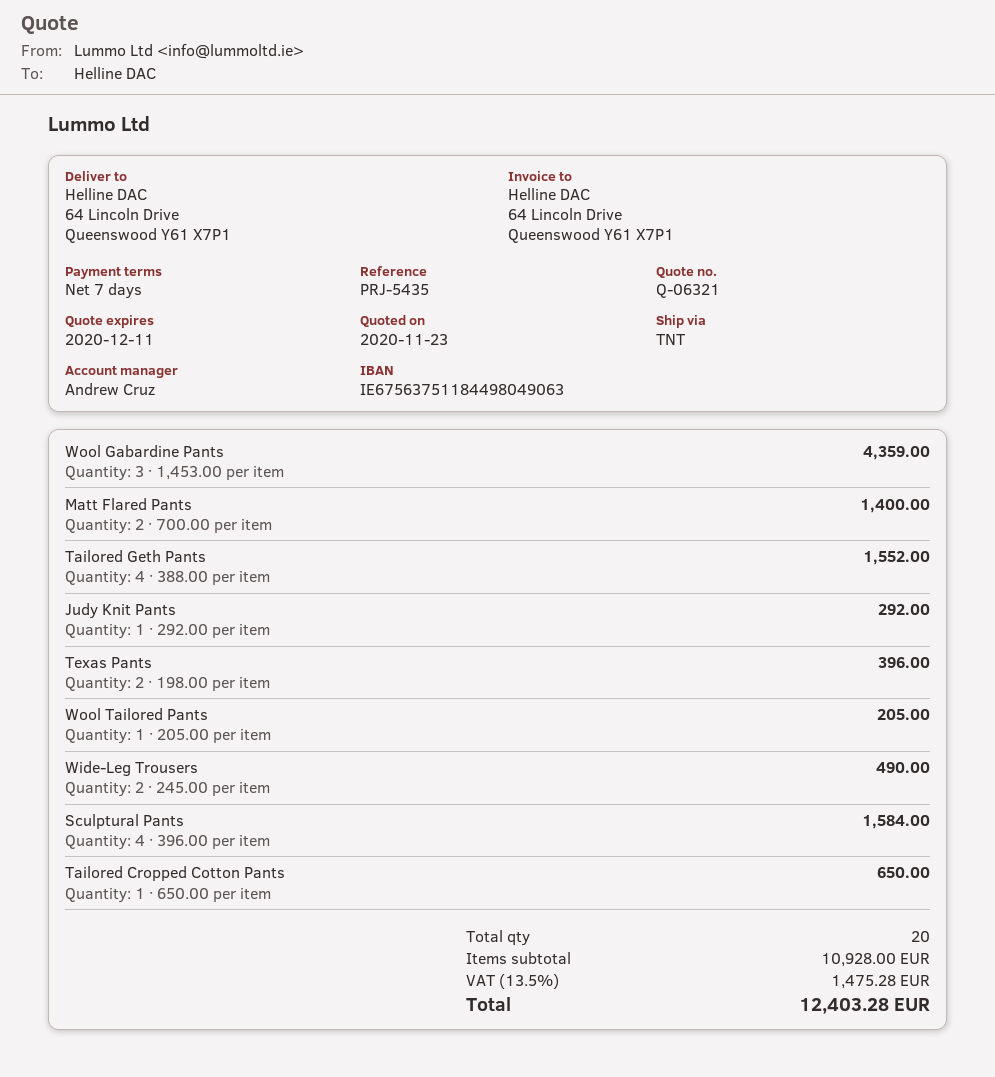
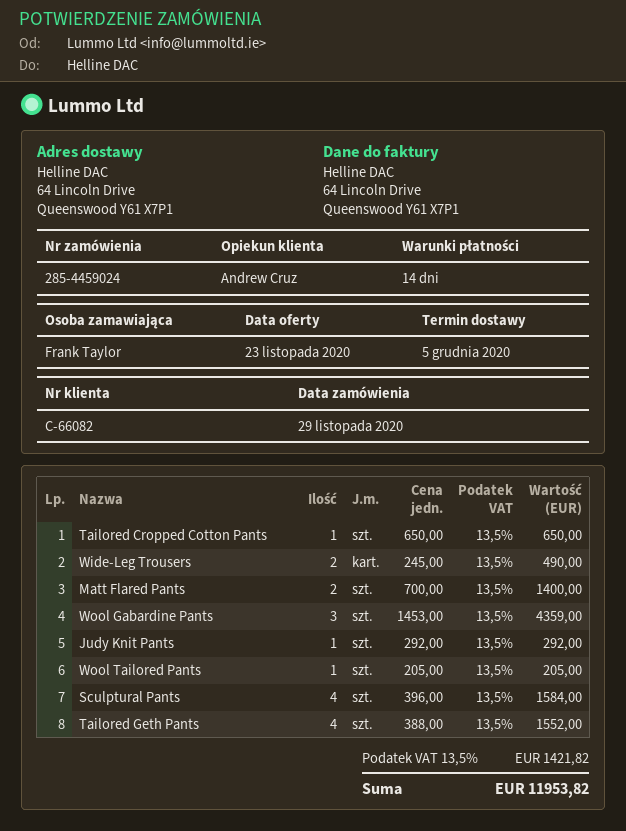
payment terms: 7 days -> 14 days
Texas Pants: 2 x 198.00 = 396.00 -> none
tax: 13.5% = 1475.28 -> 13.5% = 1421.82
total: 12403.28 -> 11953.82

